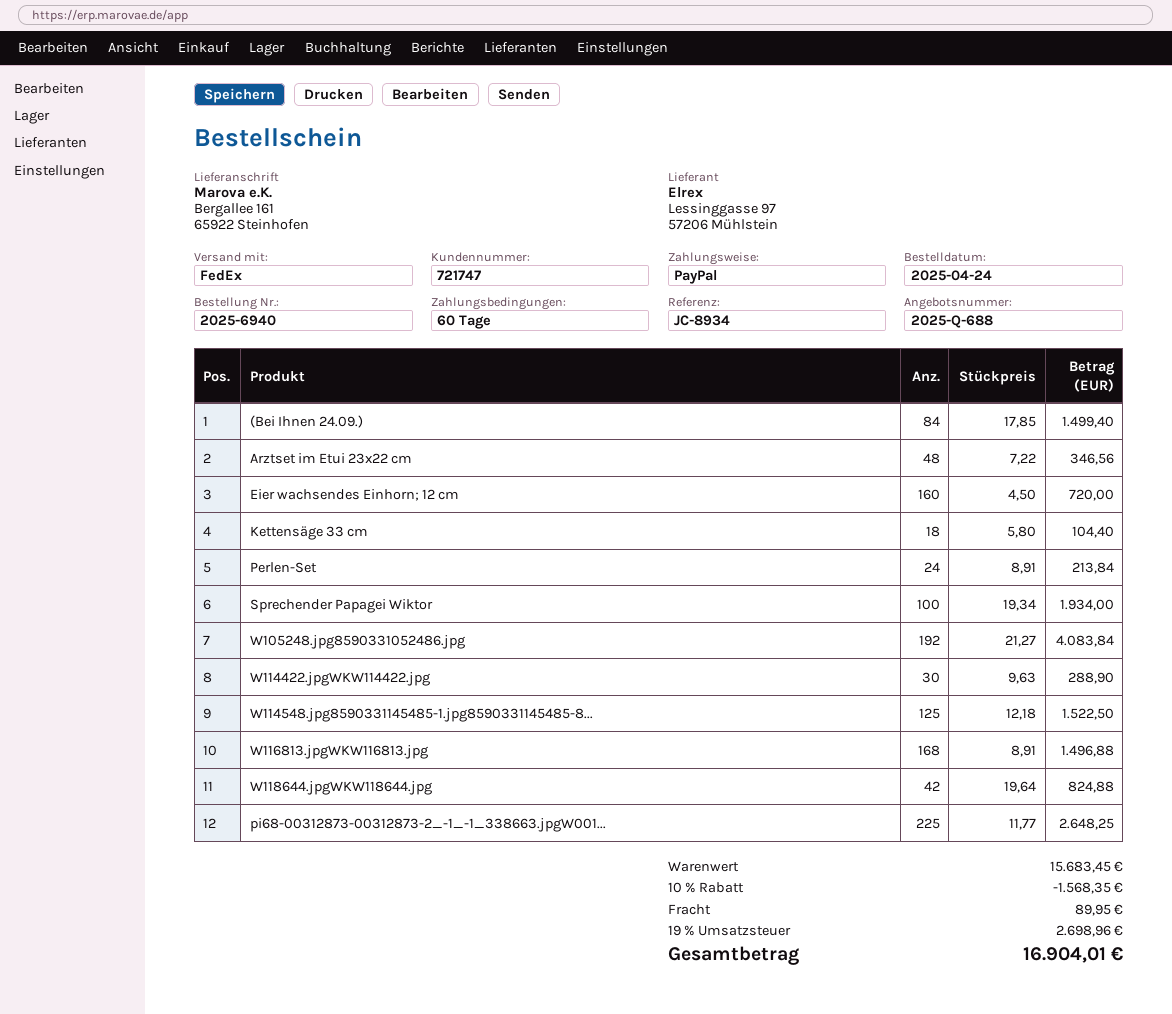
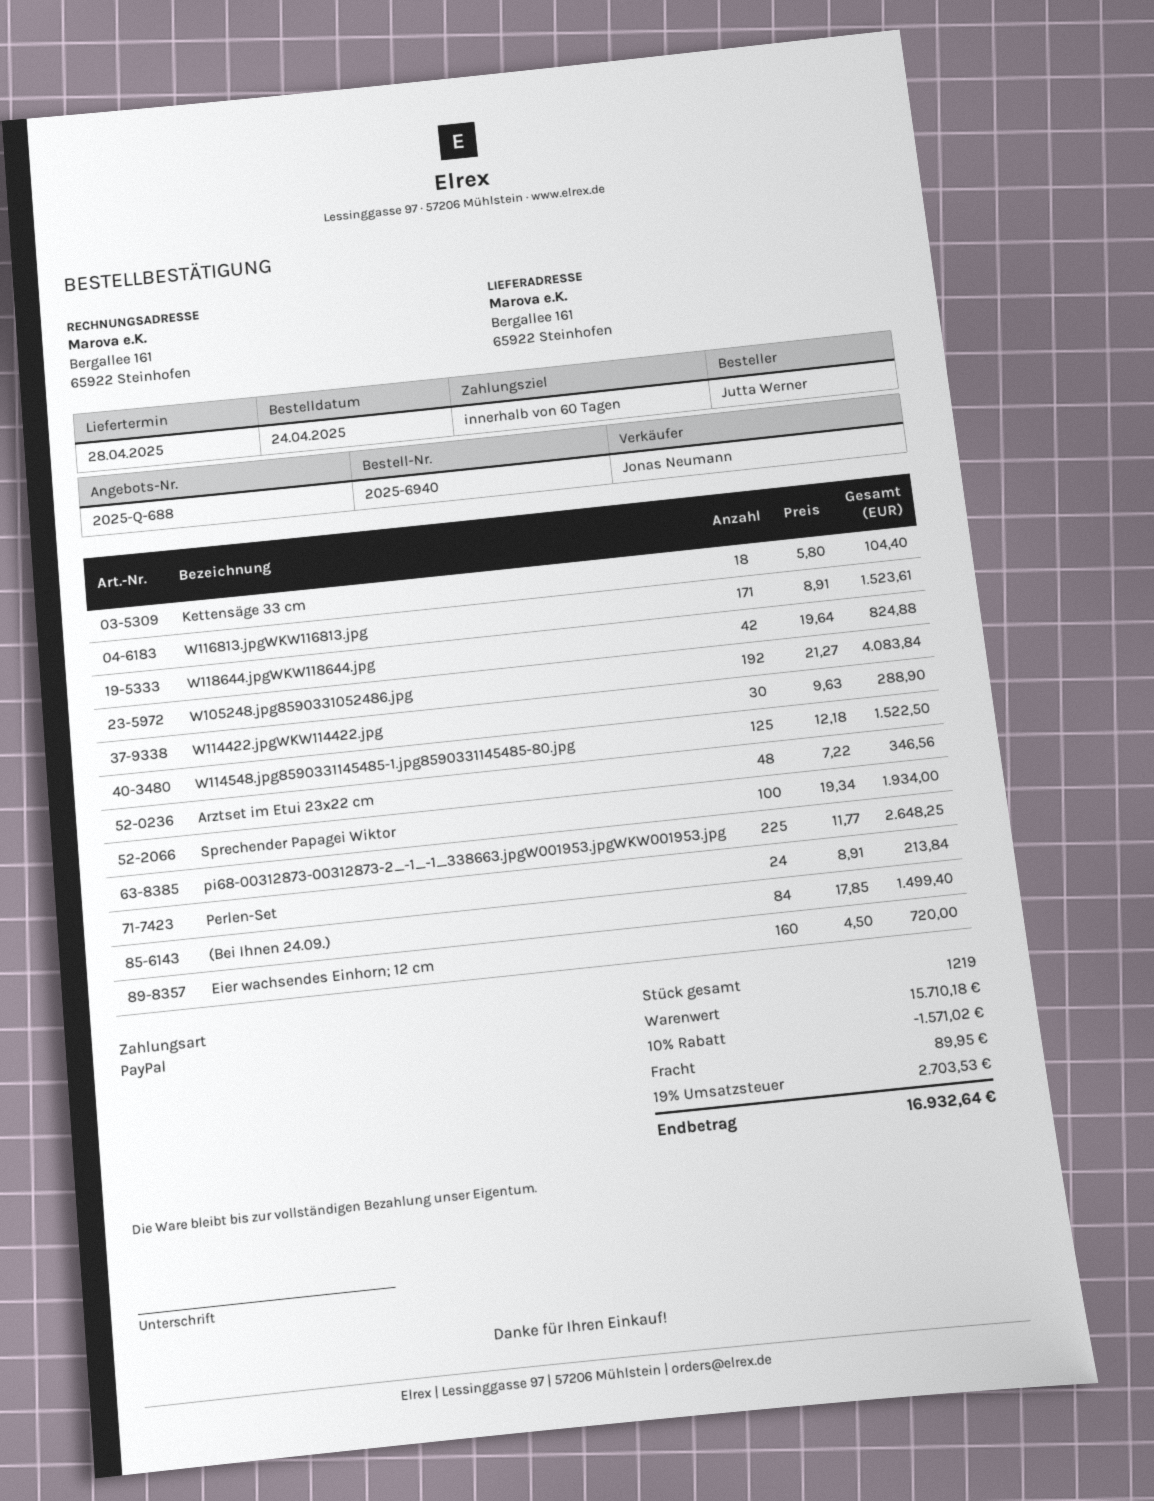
W116813.jpgWKW116813.jpg: 168 x 8.91 = 1496.88 -> 171 x 8.91 = 1523.61
subtotal: 15683.45 -> 15710.18
discount: 10% = 1568.35 -> 10% = 1571.02
tax: 19% = 2698.96 -> 19% = 2703.53
total: 16904.01 -> 16932.64

